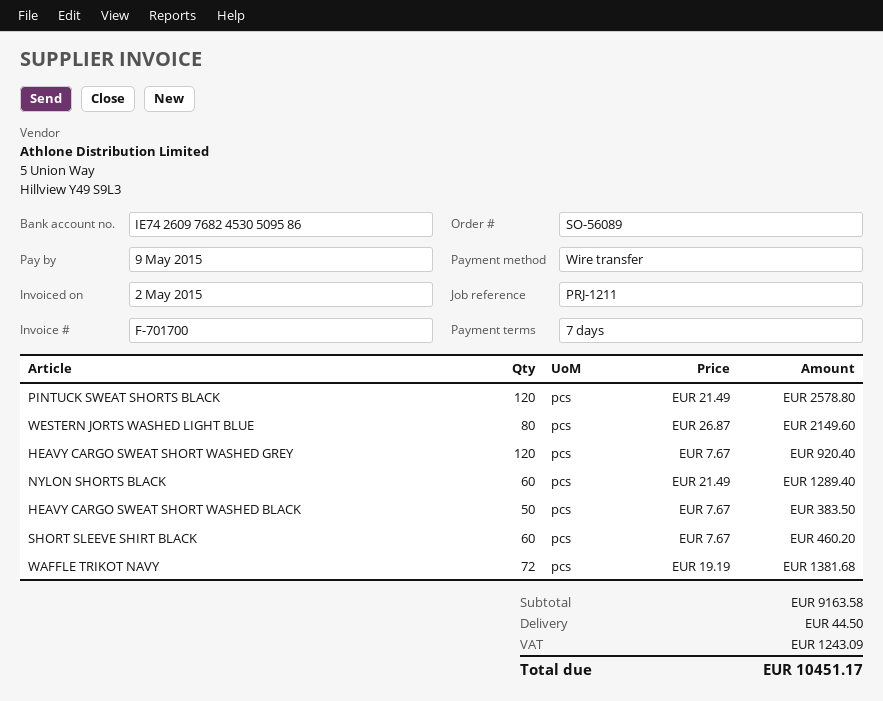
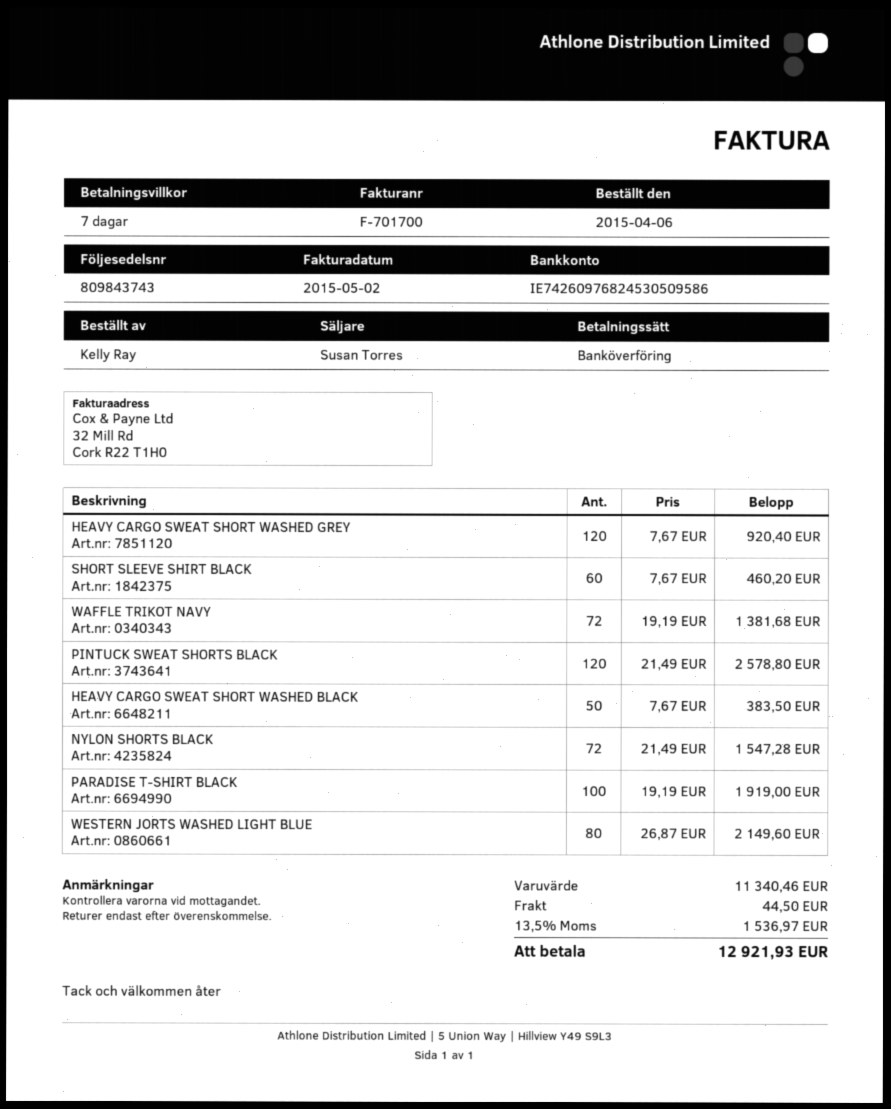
NYLON SHORTS BLACK: 60 x 21.49 = 1289.40 -> 72 x 21.49 = 1547.28
PARADISE T-SHIRT BLACK: none -> 100 x 19.19 = 1919.00
subtotal: 9163.58 -> 11340.46
tax: 1243.09 -> 1536.97
total: 10451.17 -> 12921.93

